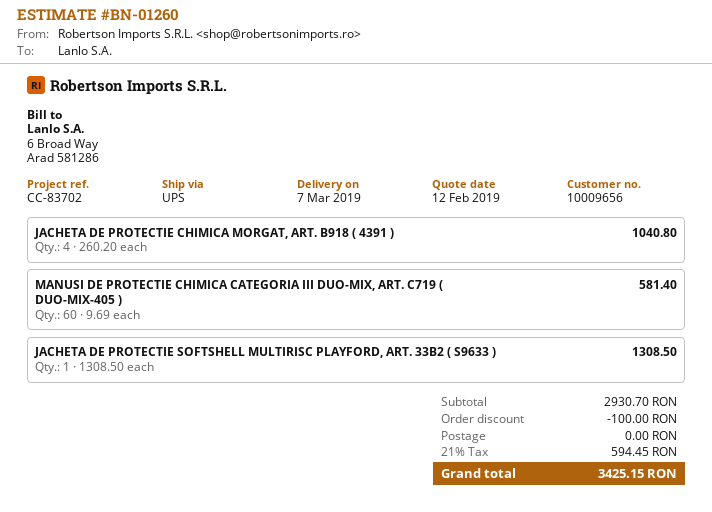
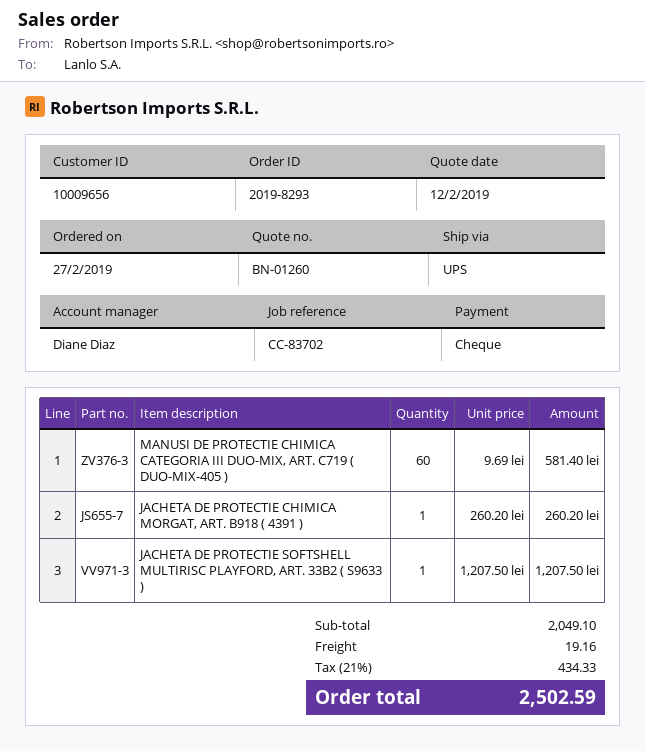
JACHETA DE PROTECTIE CHIMICA MORGAT, ART. B918 ( 4391 ): 4 x 260.20 = 1040.80 -> 1 x 260.20 = 260.20
JACHETA DE PROTECTIE SOFTSHELL MULTIRISC PLAYFORD, ART. 33B2 ( S9633 ): 1 x 1308.50 = 1308.50 -> 1 x 1207.50 = 1207.50
subtotal: 2930.70 -> 2049.10
discount: 100.00 -> none
shipping: 0.00 -> 19.16
tax: 21% = 594.45 -> 21% = 434.33
total: 3425.15 -> 2502.59

